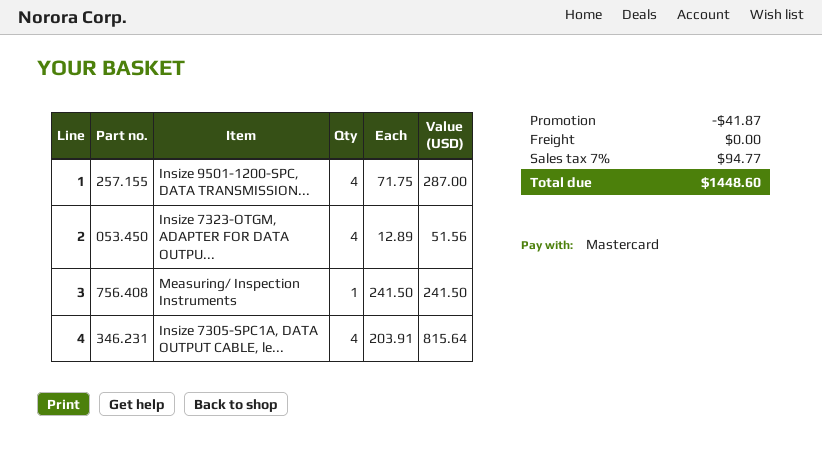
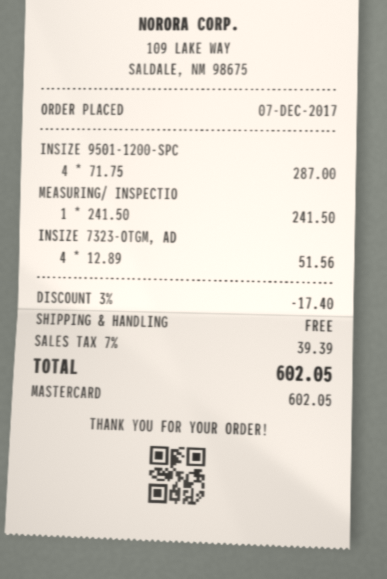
Insize 7305-SPC1A, DATA OUTPUT CABLE, le...: 4 x 203.91 = 815.64 -> none
discount: 41.87 -> 17.40
tax: 7% = 94.77 -> 7% = 39.39
total: 1448.60 -> 602.05

